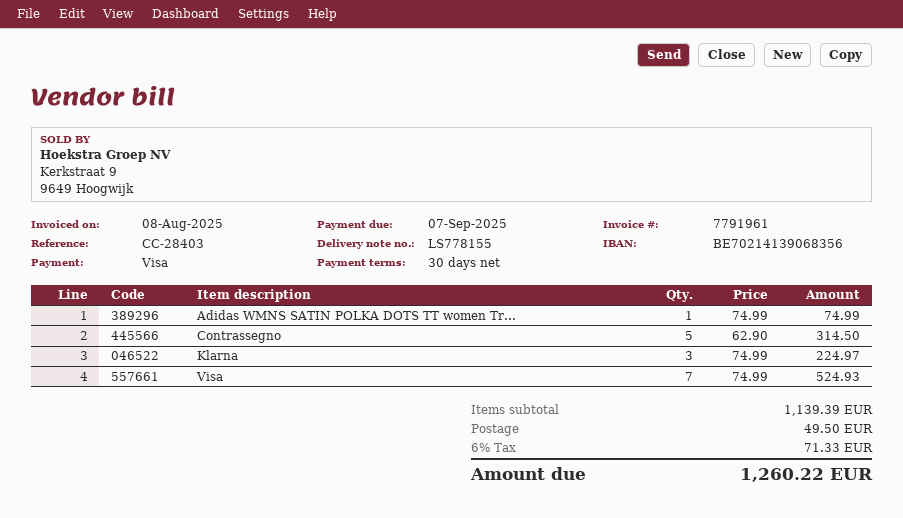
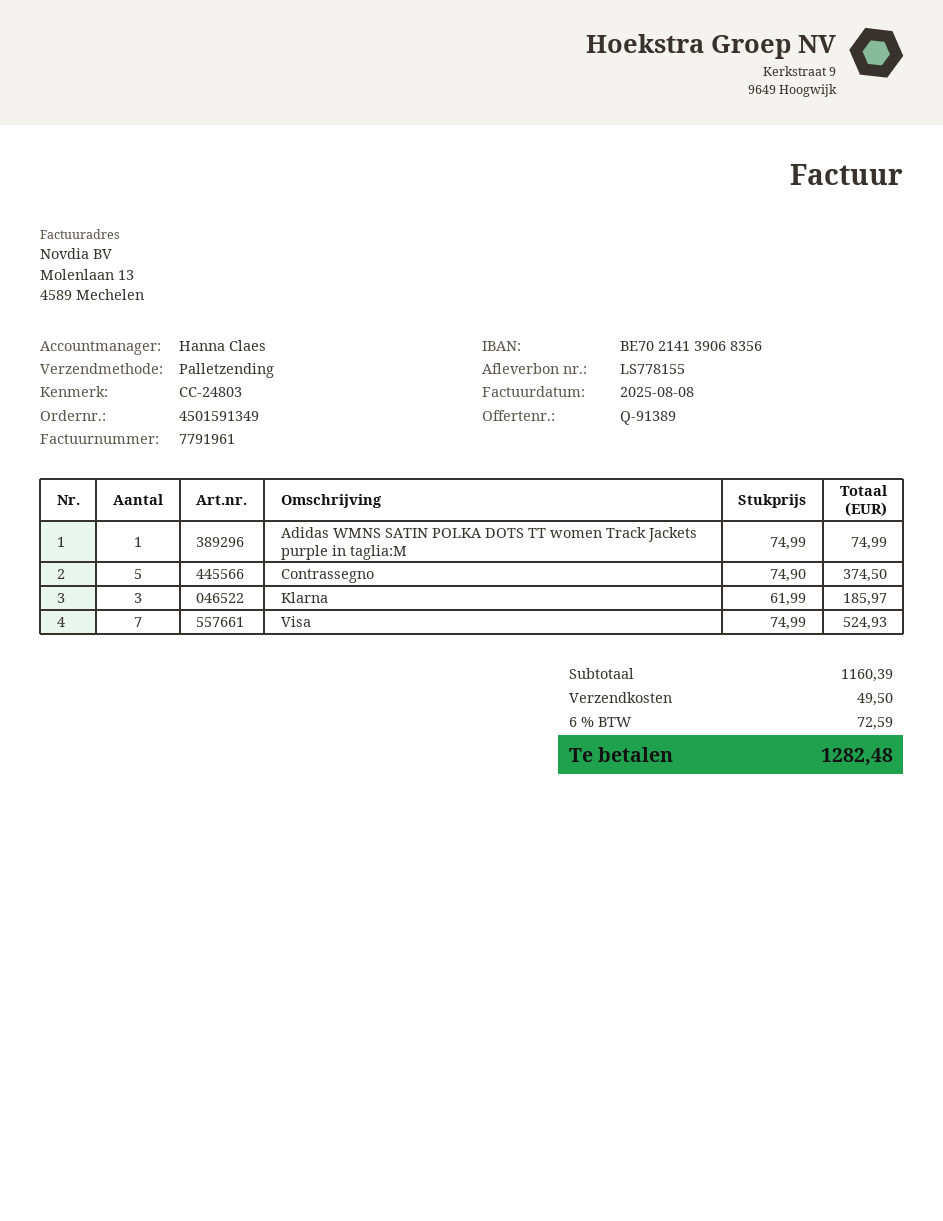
reference: CC-28403 -> CC-24803
Contrassegno: 5 x 62.90 = 314.50 -> 5 x 74.90 = 374.50
Klarna: 3 x 74.99 = 224.97 -> 3 x 61.99 = 185.97
subtotal: 1139.39 -> 1160.39
tax: 6% = 71.33 -> 6% = 72.59
total: 1260.22 -> 1282.48

